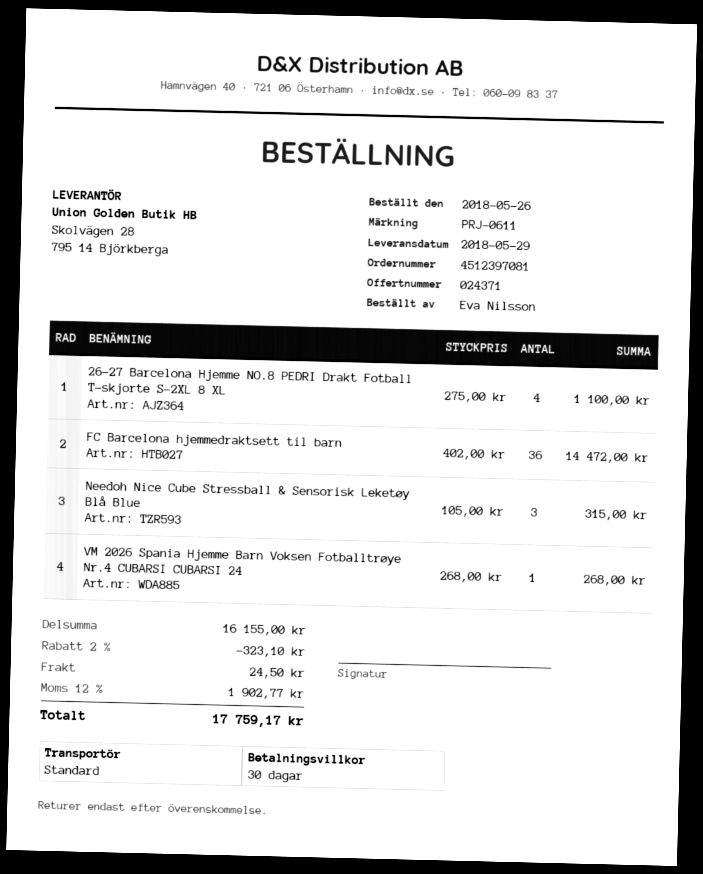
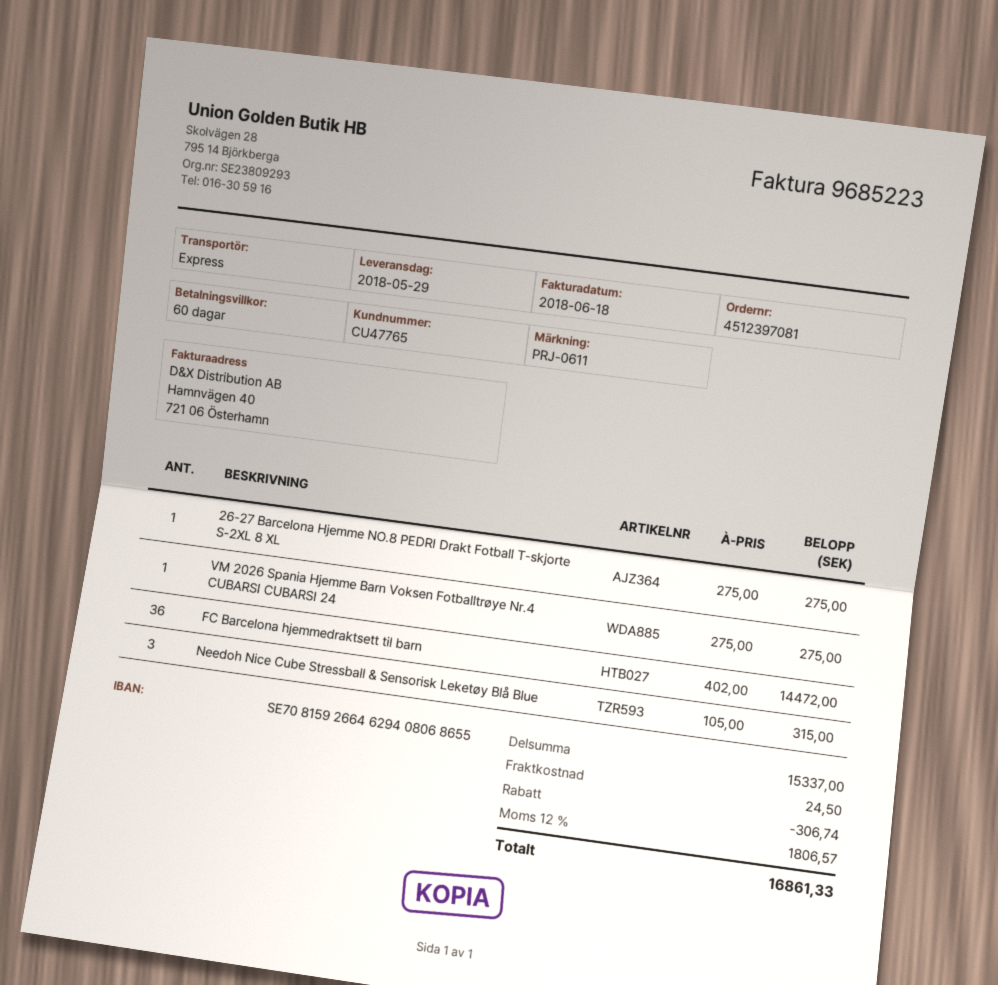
payment terms: 30 days -> 60 days
shipping method: standard -> express
26-27 Barcelona Hjemme NO.8 PEDRI Drakt Fotball T-skjorte S-2XL 8 XL: 4 x 275.00 = 1100.00 -> 1 x 275.00 = 275.00
VM 2026 Spania Hjemme Barn Voksen Fotballtrøye Nr.4 CUBARSI CUBARSI 24: 1 x 268.00 = 268.00 -> 1 x 275.00 = 275.00
subtotal: 16155.00 -> 15337.00
discount: 323.10 -> 306.74
tax: 12% = 1902.77 -> 12% = 1806.57
total: 17759.17 -> 16861.33

